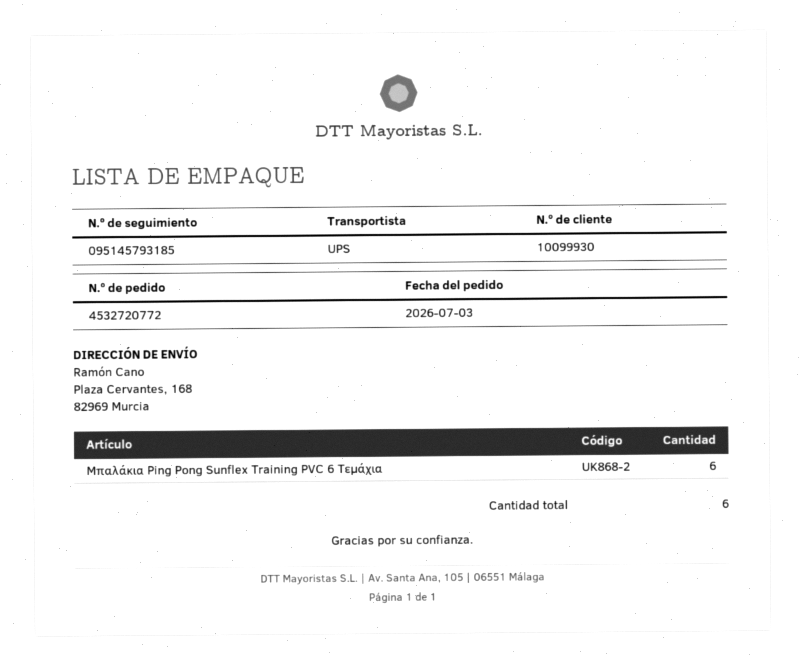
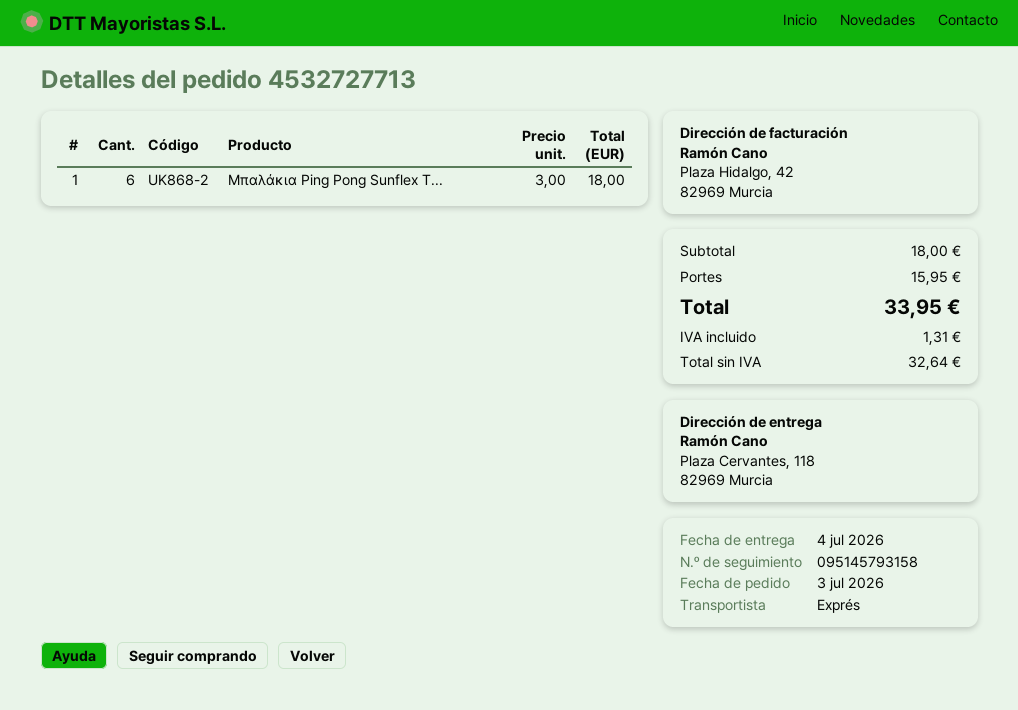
order number: 4532720772 -> 4532727713
shipping method: UPS -> express
tracking number: 095145793185 -> 095145793158
ship to: Plaza Cervantes, 168, 82969 Murcia -> Plaza Cervantes, 118, 82969 Murcia

